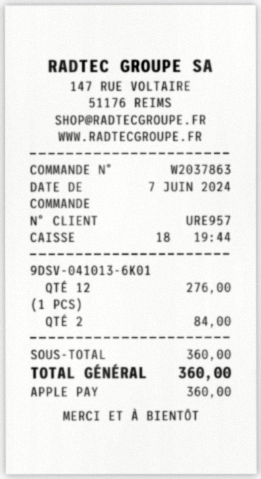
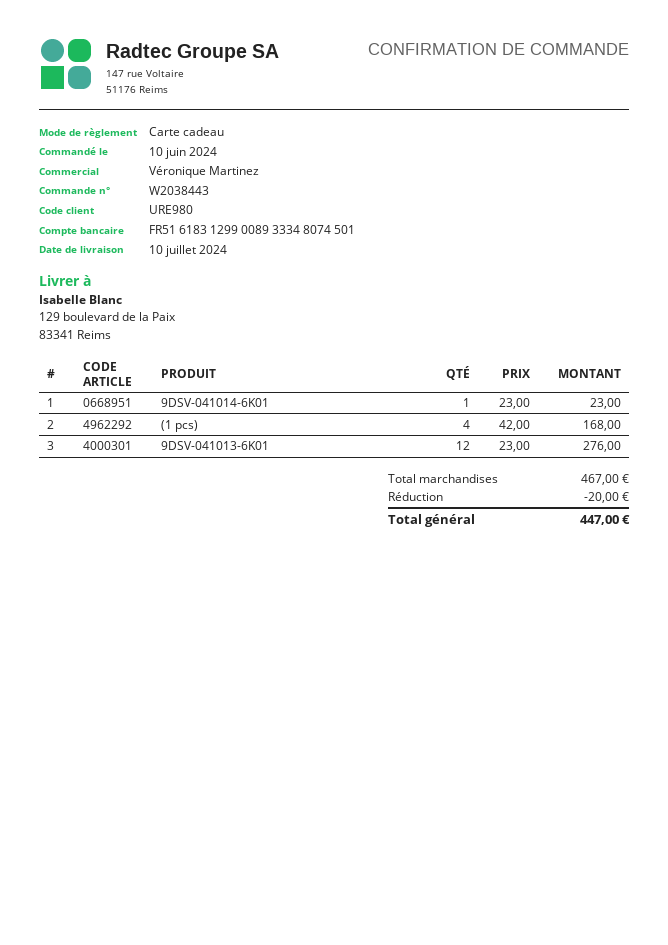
order number: W2037863 -> W2038443
order date: 2024-06-07 -> 2024-06-10
customer number: URE957 -> URE980
payment method: Apple Pay -> gift card
(1 PCS): 2 for 84.00 -> 4 for 168.00
9DSV-041014-6K01: none -> 1 for 23.00
subtotal: 360.00 -> 467.00
discount: none -> 20.00
total: 360.00 -> 447.00

